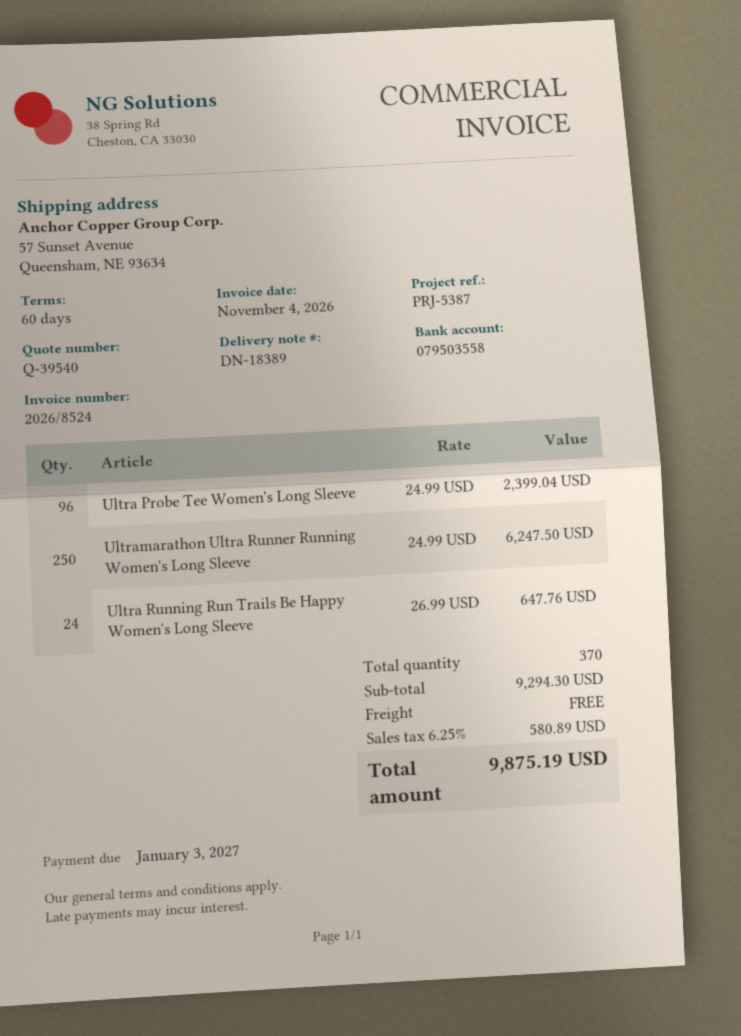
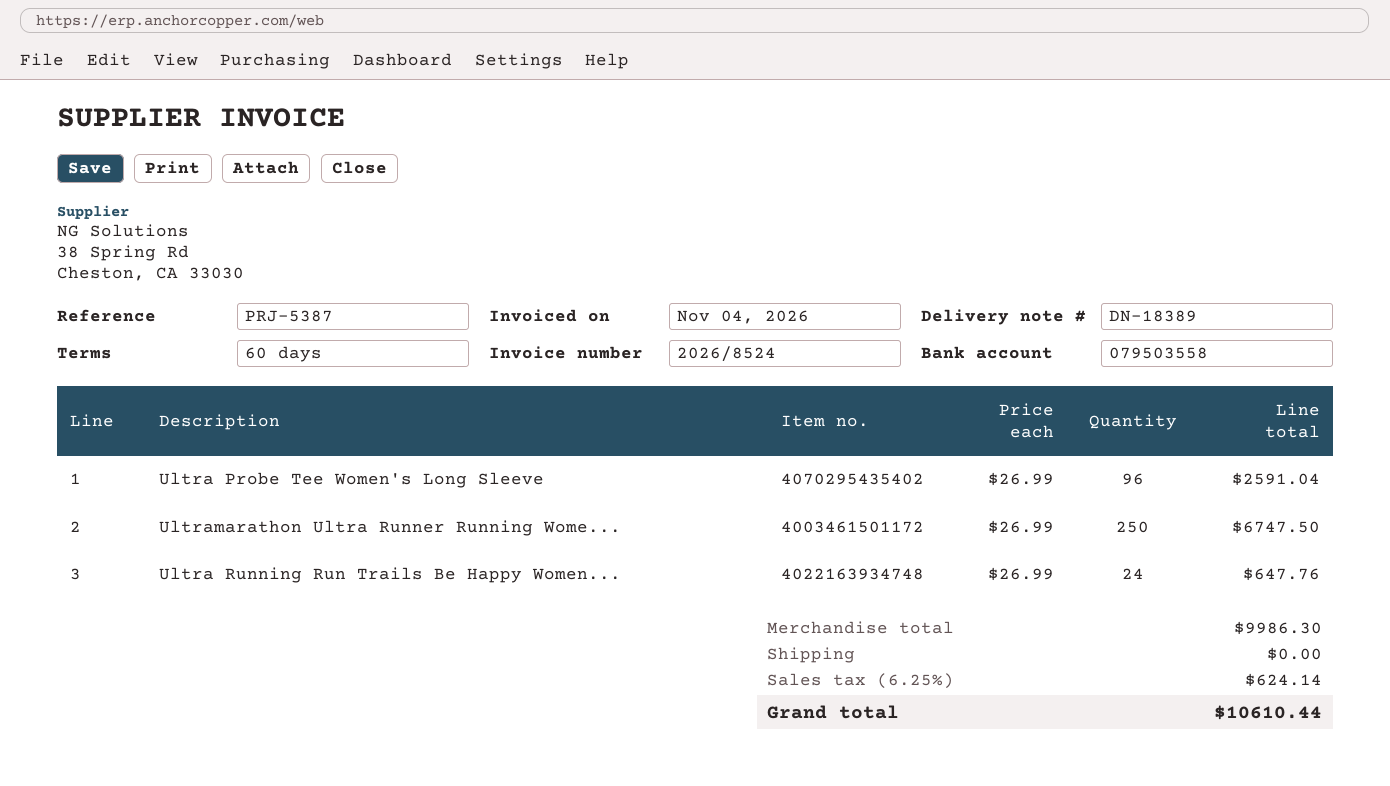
Ultra Probe Tee Women's Long Sleeve: 96 x 24.99 = 2399.04 -> 96 x 26.99 = 2591.04
Ultramarathon Ultra Runner Running Women's Long Sleeve: 250 x 24.99 = 6247.50 -> 250 x 26.99 = 6747.50
subtotal: 9294.30 -> 9986.30
tax: 6.25% = 580.89 -> 6.25% = 624.14
total: 9875.19 -> 10610.44

